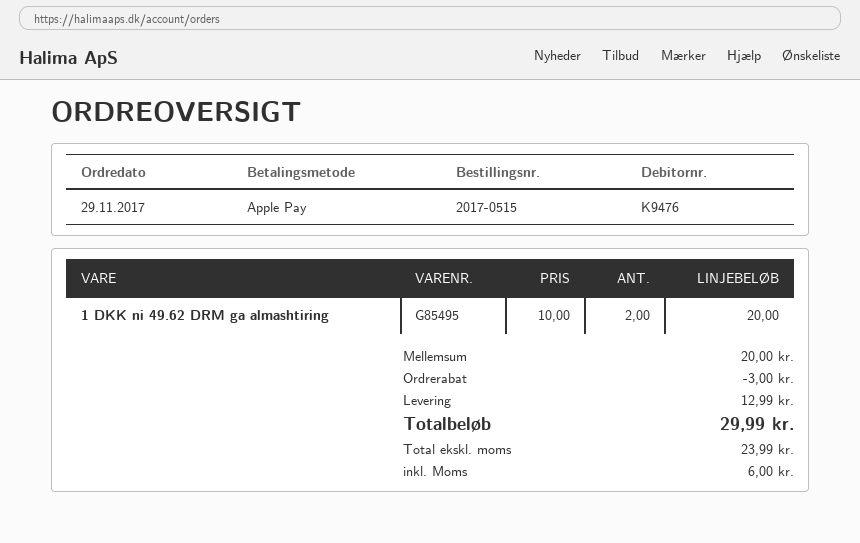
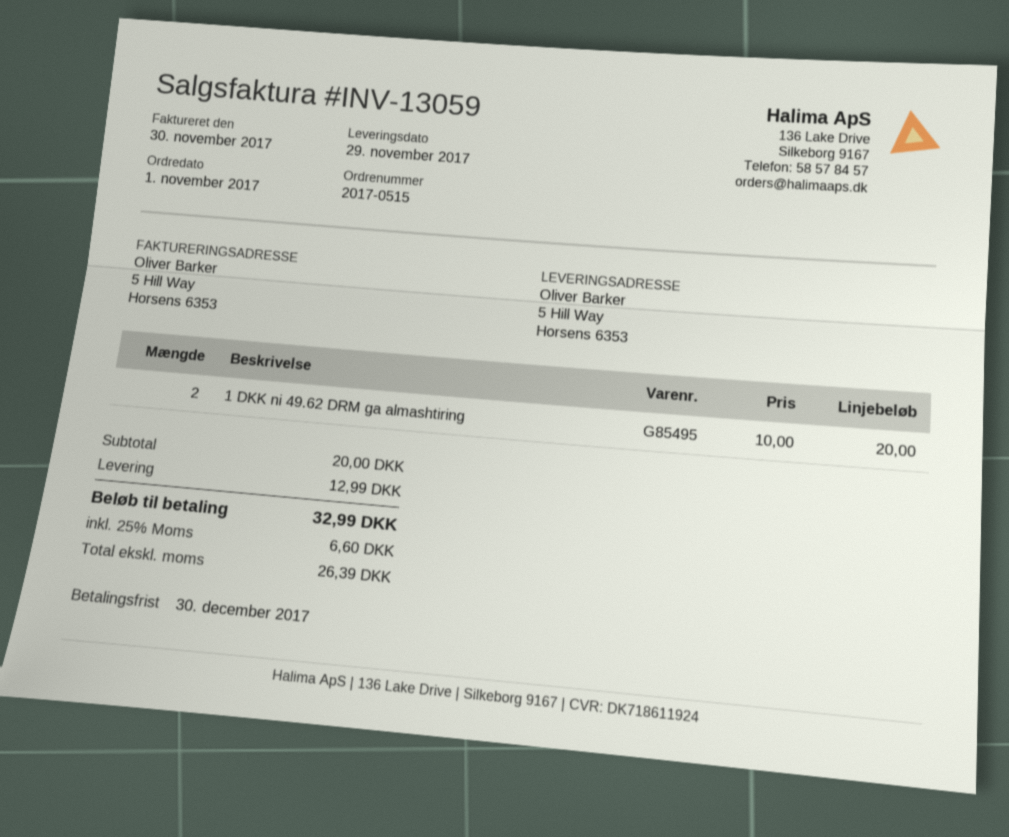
order date: 2017-11-29 -> 2017-11-01
discount: 3.00 -> none
net: 23.99 -> 26.39
tax: 6.00 -> 6.60
total: 29.99 -> 32.99

